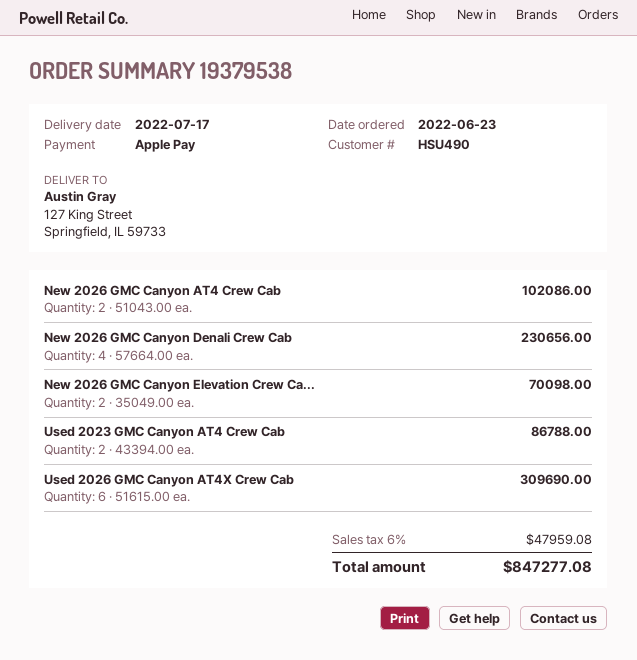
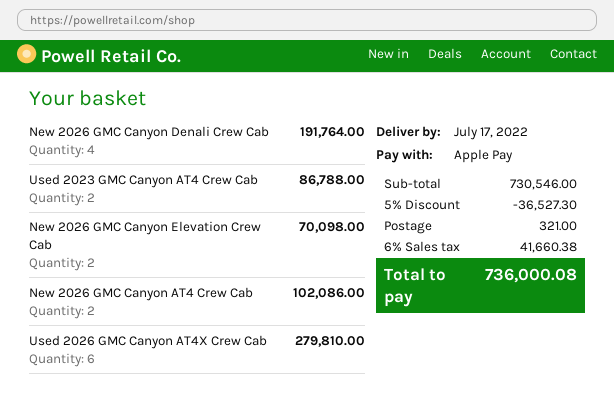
New 2026 GMC Canyon Denali Crew Cab: 4 for 230656.00 -> 4 for 191764.00
Used 2026 GMC Canyon AT4X Crew Cab: 6 for 309690.00 -> 6 for 279810.00
discount: none -> 5% = 36527.30
shipping: none -> 321.00
tax: 6% = 47959.08 -> 6% = 41660.38
total: 847277.08 -> 736000.08

